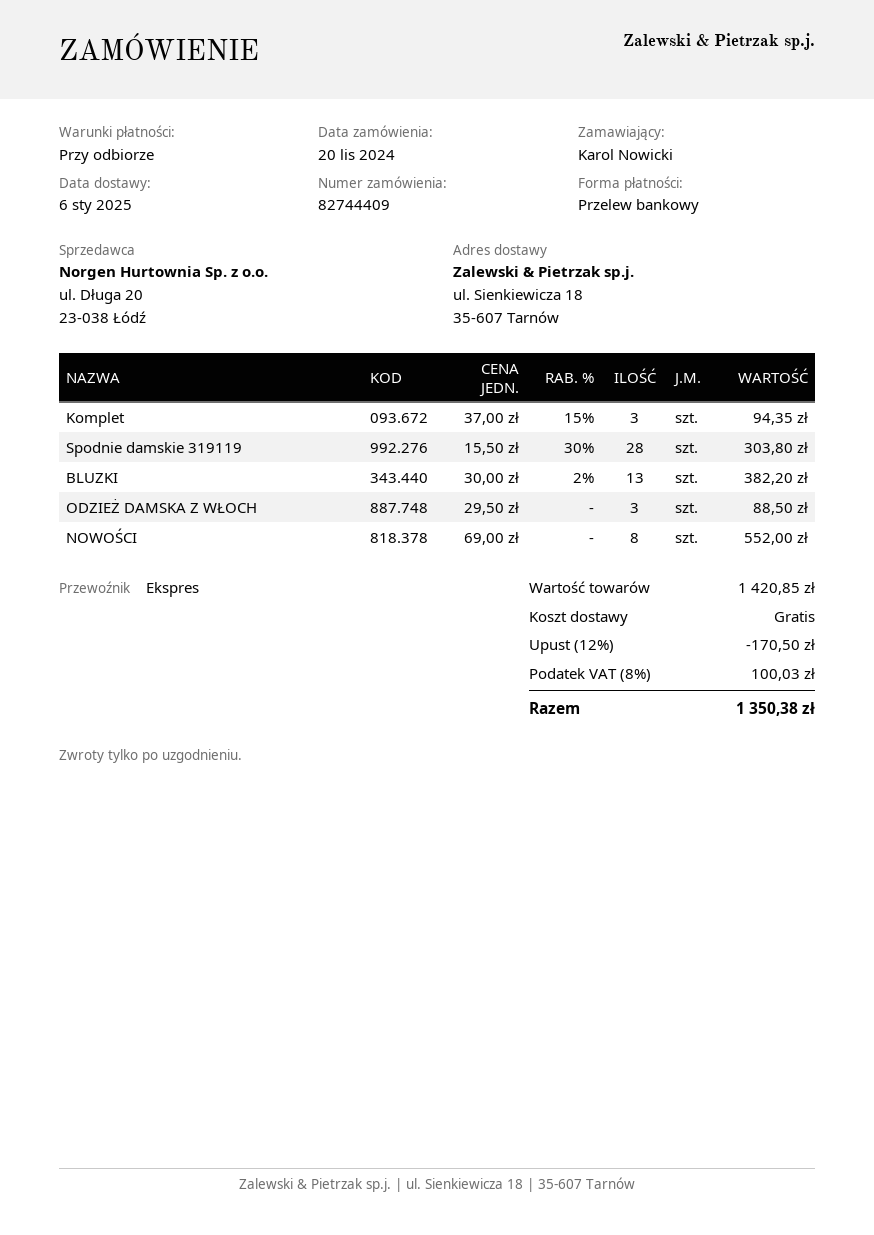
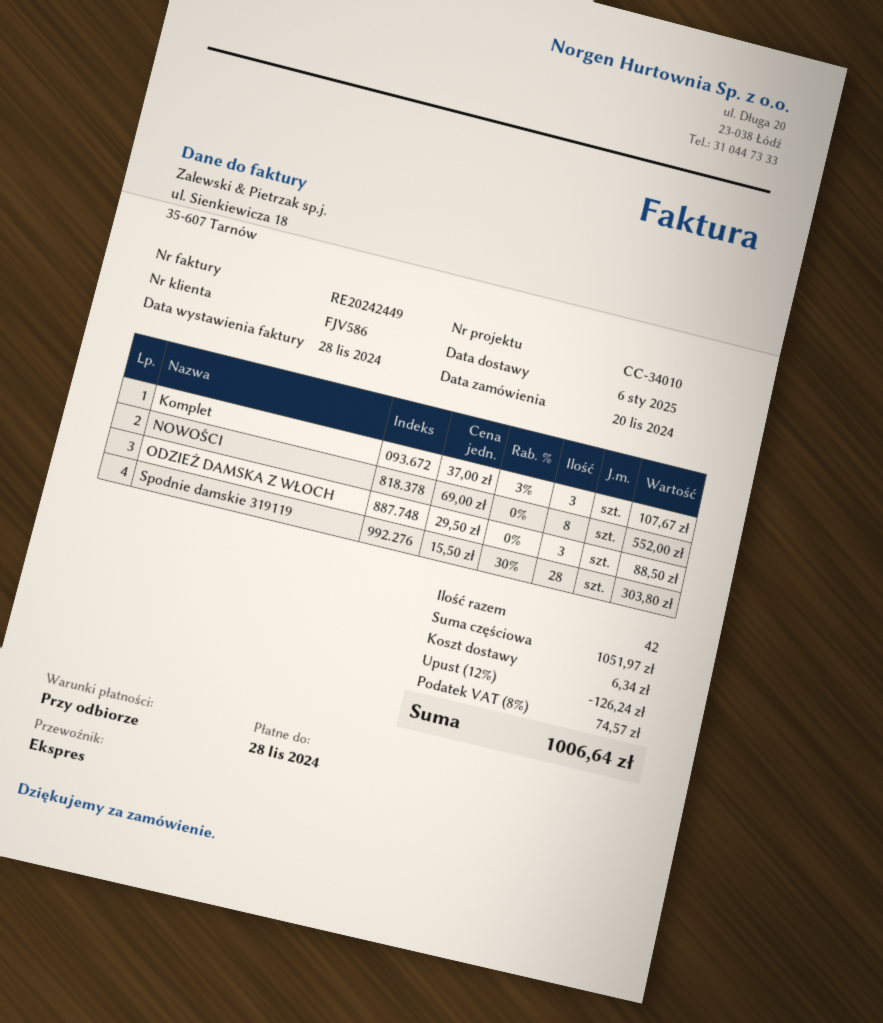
Komplet: 3 x 37.00 - 15% = 94.35 -> 3 x 37.00 - 3% = 107.67
BLUZKI: 13 x 30.00 - 2% = 382.20 -> none
subtotal: 1420.85 -> 1051.97
discount: 12% = 170.50 -> 12% = 126.24
shipping: 0.00 -> 6.34
tax: 8% = 100.03 -> 8% = 74.57
total: 1350.38 -> 1006.64

